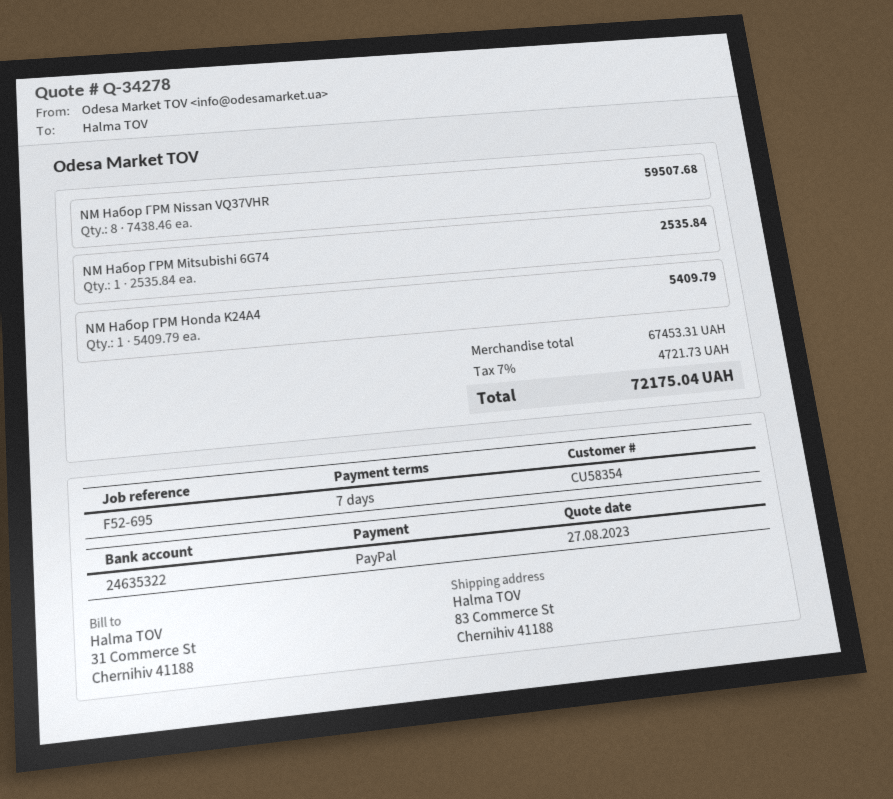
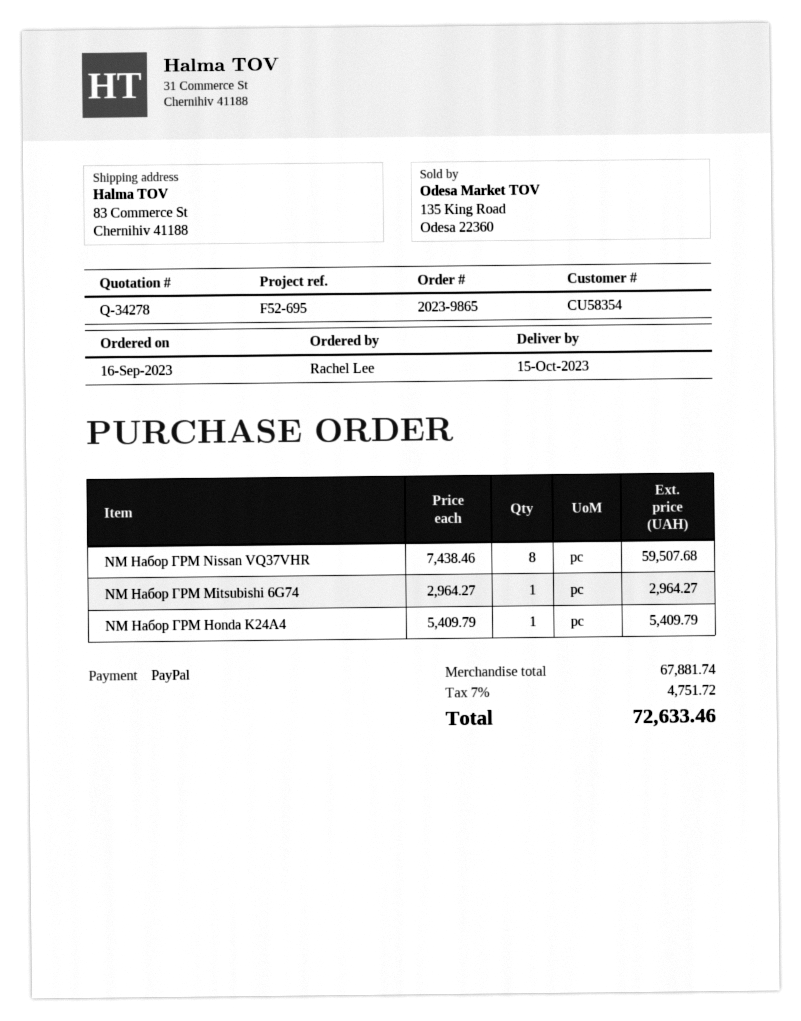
NM Набор ГРМ Mitsubishi 6G74: 1 x 2535.84 = 2535.84 -> 1 x 2964.27 = 2964.27
subtotal: 67453.31 -> 67881.74
tax: 7% = 4721.73 -> 7% = 4751.72
total: 72175.04 -> 72633.46

